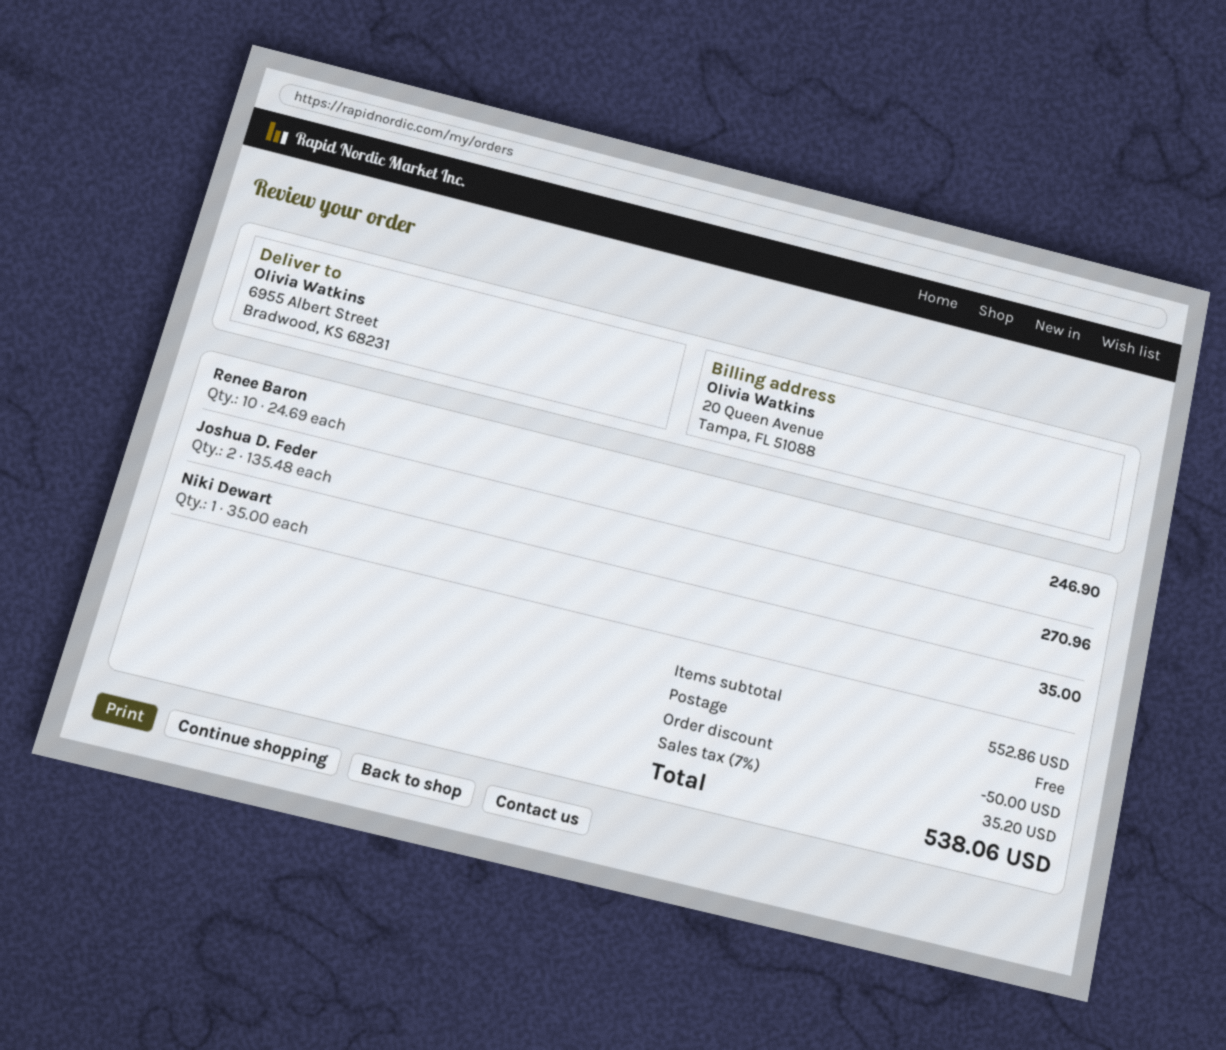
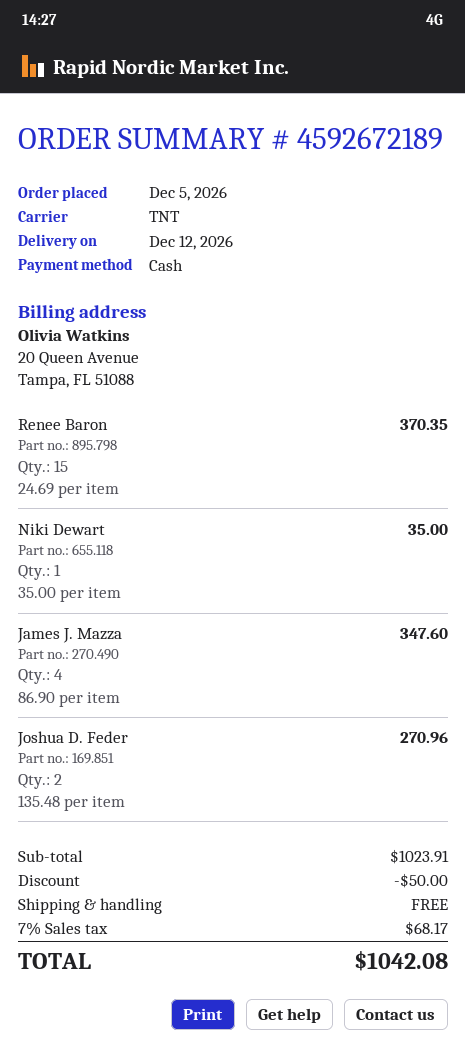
Renee Baron: 10 x 24.69 = 246.90 -> 15 x 24.69 = 370.35
James J. Mazza: none -> 4 x 86.90 = 347.60
subtotal: 552.86 -> 1023.91
tax: 7% = 35.20 -> 7% = 68.17
total: 538.06 -> 1042.08

